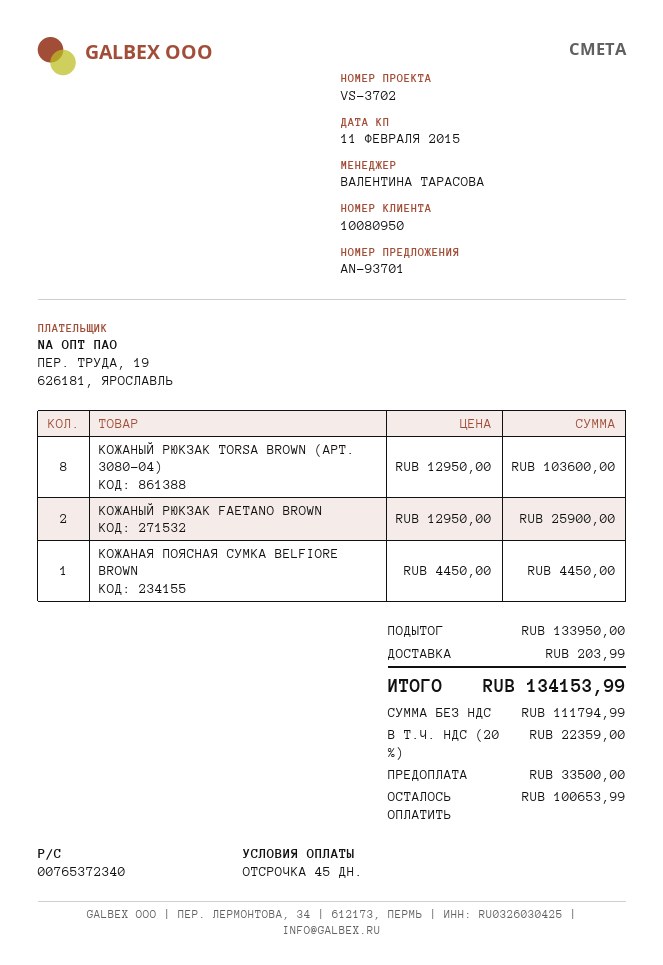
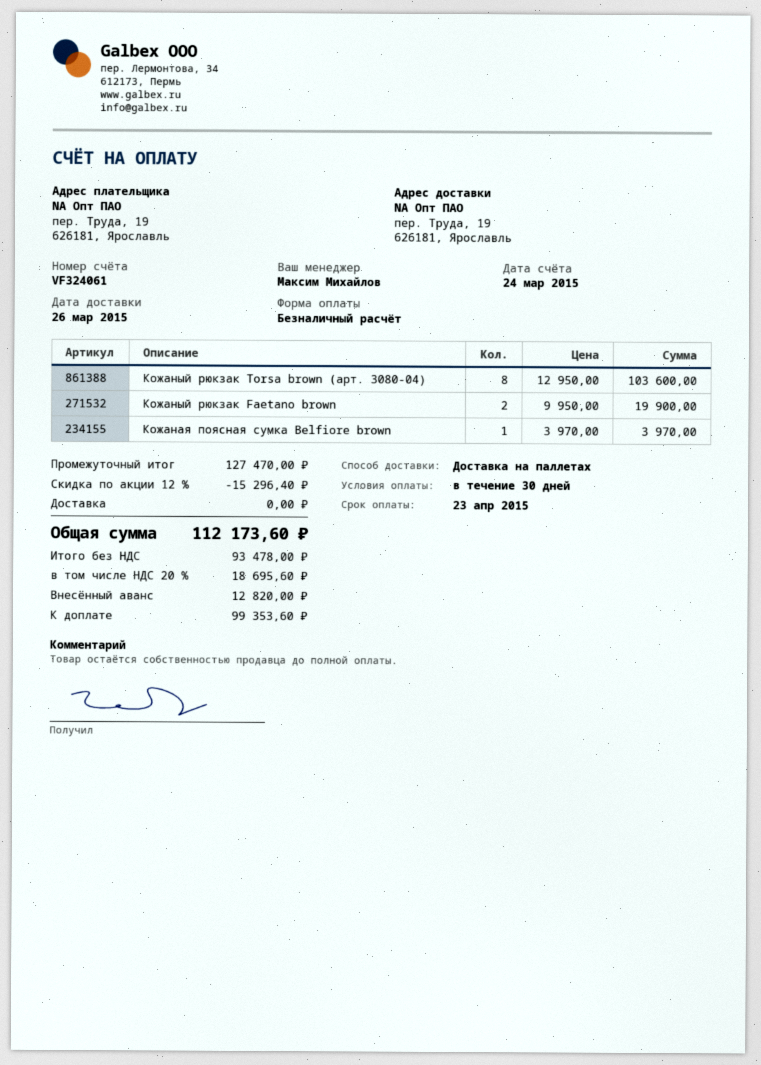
payment terms: 45 days -> 30 days
sales rep: ВАЛЕНТИНА ТАРАСОВА -> Максим Михайлов
КОЖАНЫЙ РЮКЗАК FAETANO BROWN: 2 x 12950.00 = 25900.00 -> 2 x 9950.00 = 19900.00
КОЖАНАЯ ПОЯСНАЯ СУМКА BELFIORE BROWN: 1 x 4450.00 = 4450.00 -> 1 x 3970.00 = 3970.00
subtotal: 133950.00 -> 127470.00
discount: none -> 12% = 15296.40
shipping: 203.99 -> 0.00
net: 111794.99 -> 93478.00
tax: 20% = 22359.00 -> 20% = 18695.60
total: 134153.99 -> 112173.60
deposit: 33500.00 -> 12820.00
balance: 100653.99 -> 99353.60

